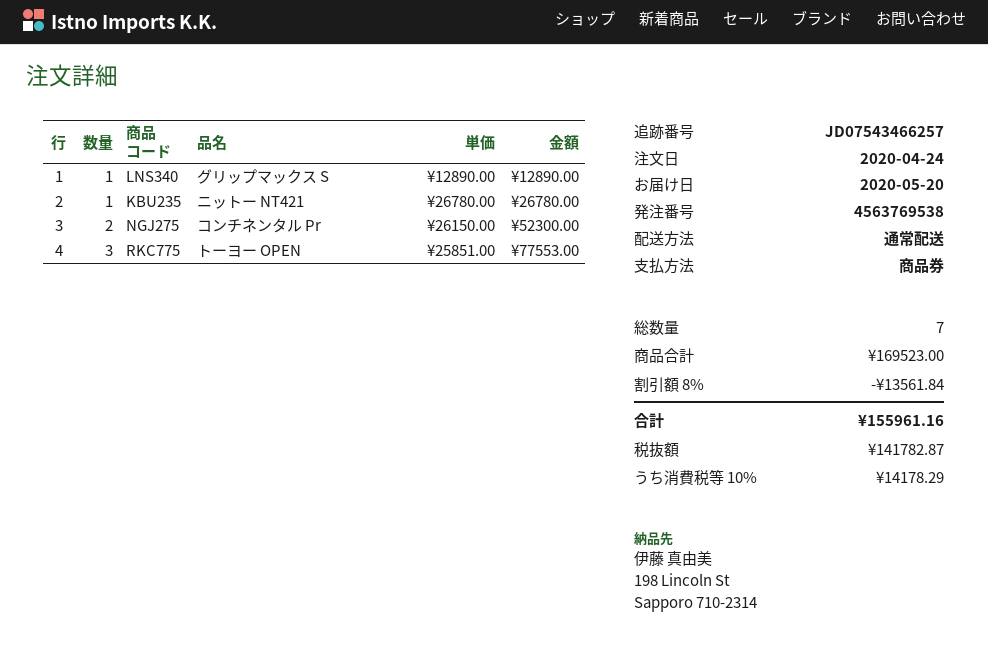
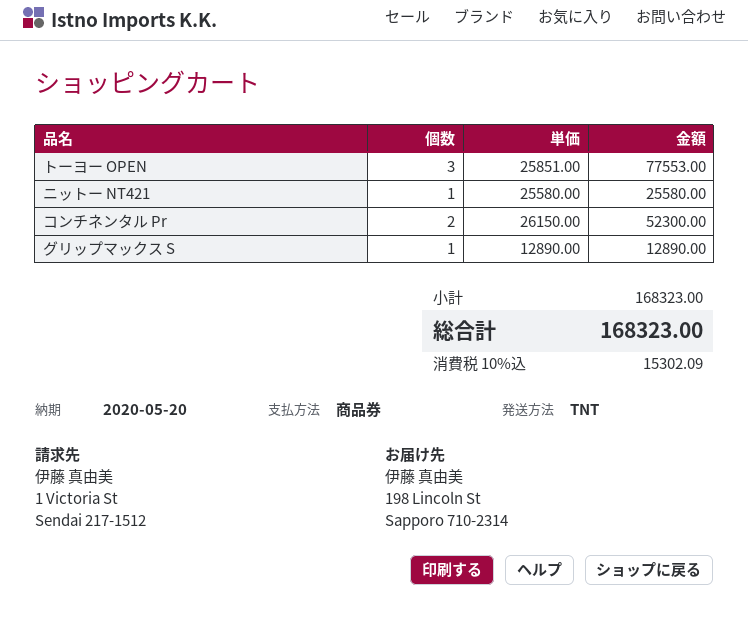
shipping method: standard -> TNT
ニットー NT421: 1 x 26780.00 = 26780.00 -> 1 x 25580.00 = 25580.00
subtotal: 169523.00 -> 168323.00
discount: 8% = 13561.84 -> none
tax: 10% = 14178.29 -> 10% = 15302.09
total: 155961.16 -> 168323.00

